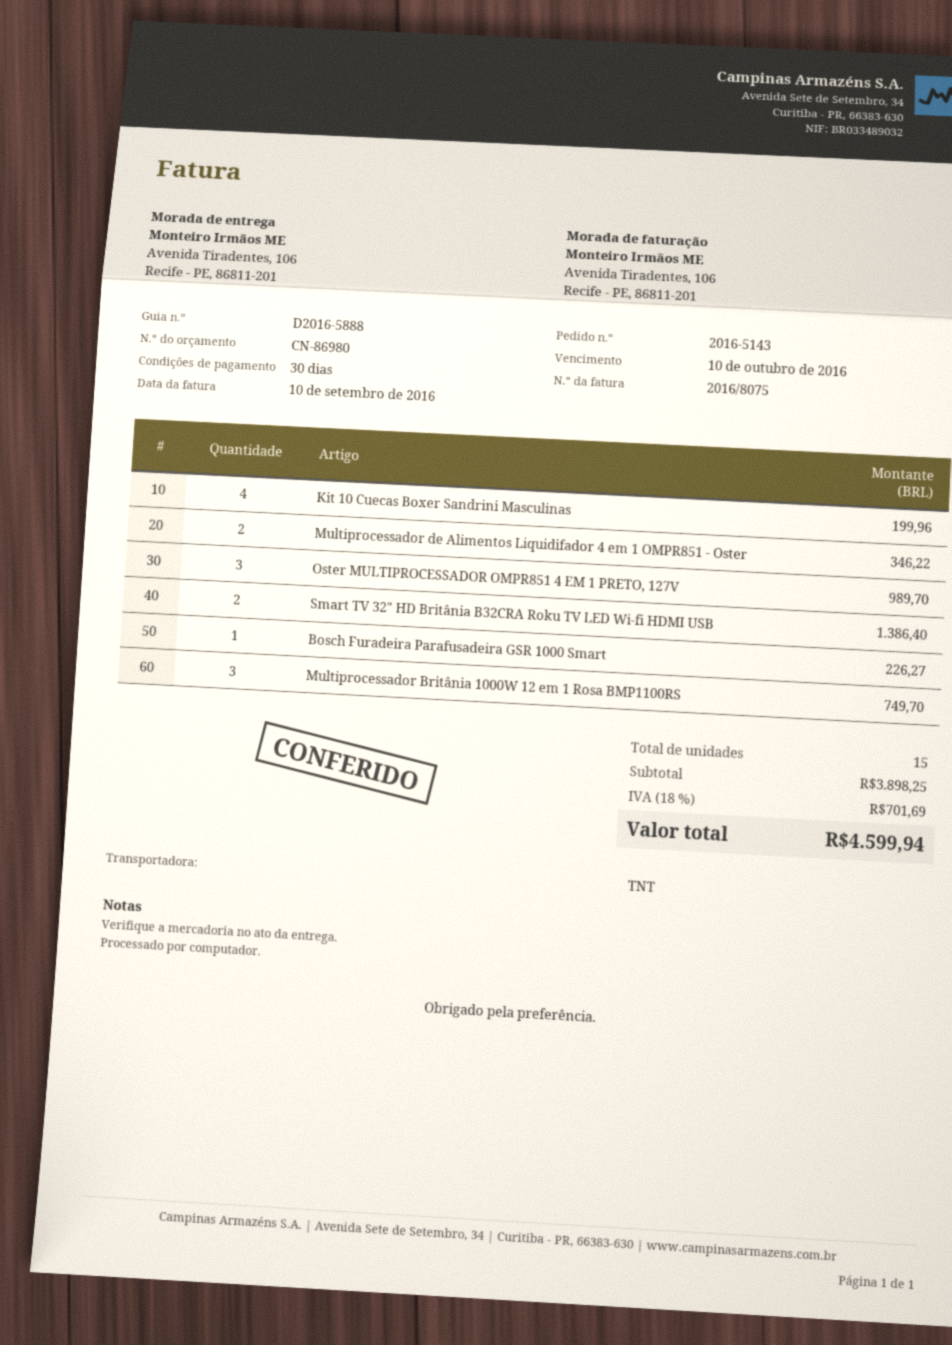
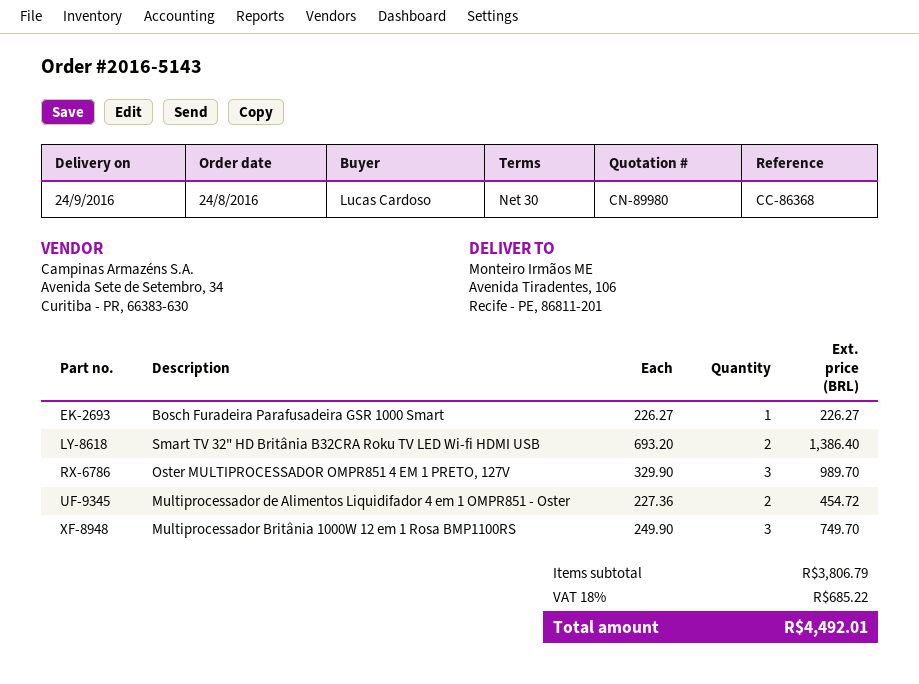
quote number: CN-86980 -> CN-89980
Kit 10 Cuecas Boxer Sandrini Masculinas: 4 for 199.96 -> none
Multiprocessador de Alimentos Liquidifador 4 em 1 OMPR851 - Oster: 2 for 346.22 -> 2 for 454.72
subtotal: 3898.25 -> 3806.79
tax: 18% = 701.69 -> 18% = 685.22
total: 4599.94 -> 4492.01

